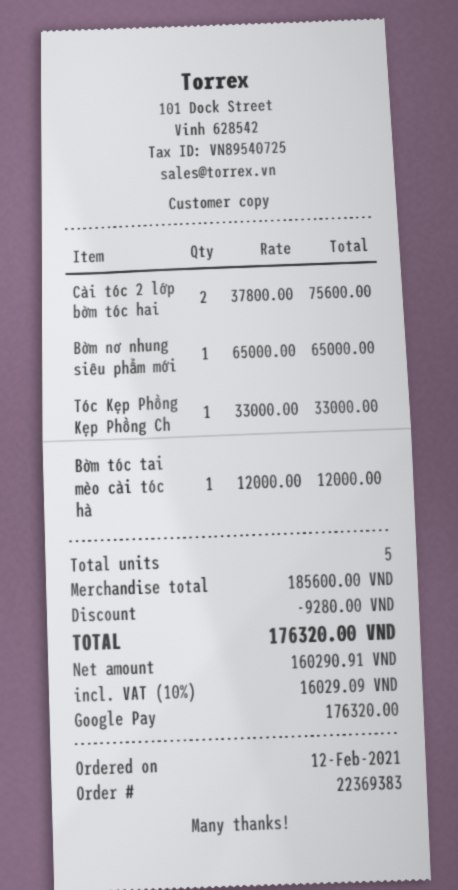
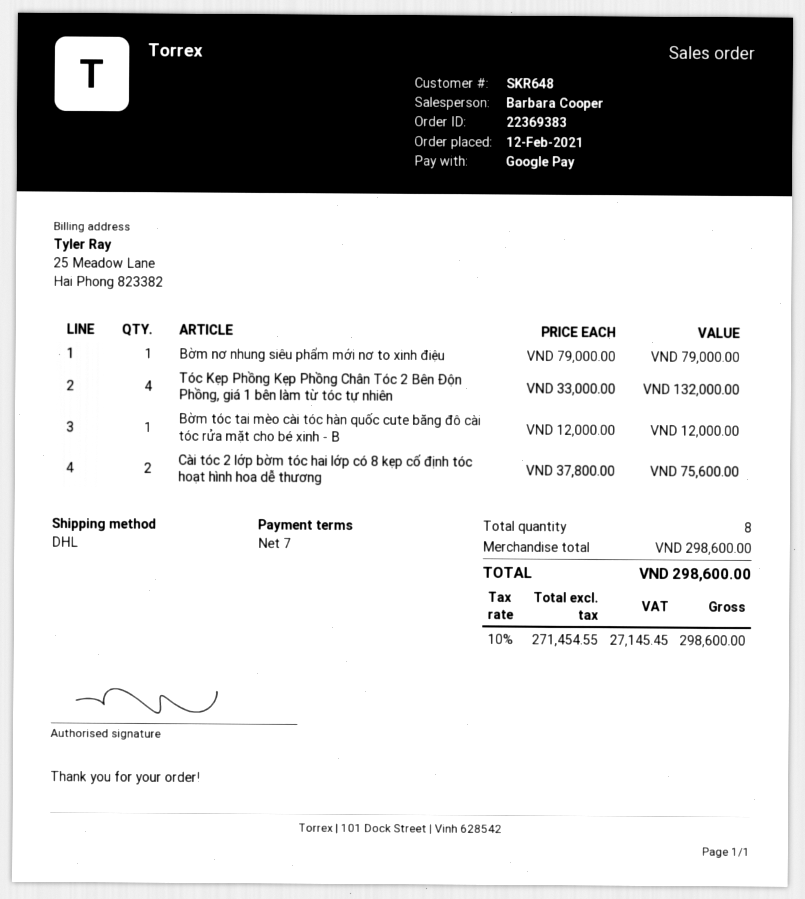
Bờm nơ nhung siêu phẩm mới: 1 x 65000.00 = 65000.00 -> 1 x 79000.00 = 79000.00
Tóc Kẹp Phồng Kẹp Phồng Ch: 1 x 33000.00 = 33000.00 -> 4 x 33000.00 = 132000.00
total quantity: 5 -> 8
subtotal: 185600.00 -> 298600.00
discount: 9280.00 -> none
net: 160290.91 -> 271454.55
tax: 10% = 16029.09 -> 10% = 27145.45
total: 176320.00 -> 298600.00

